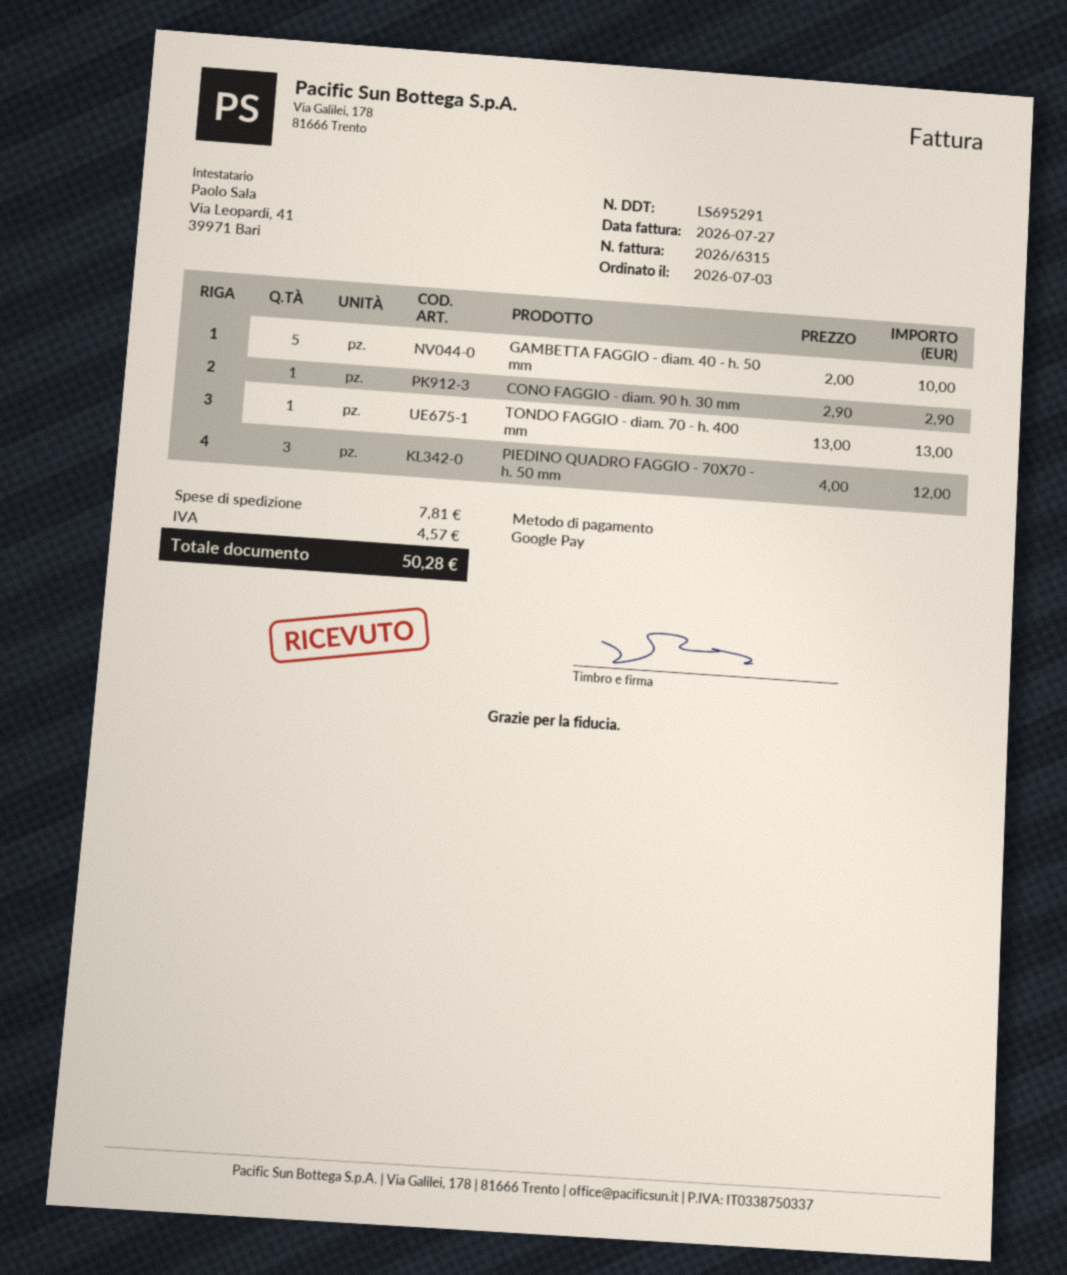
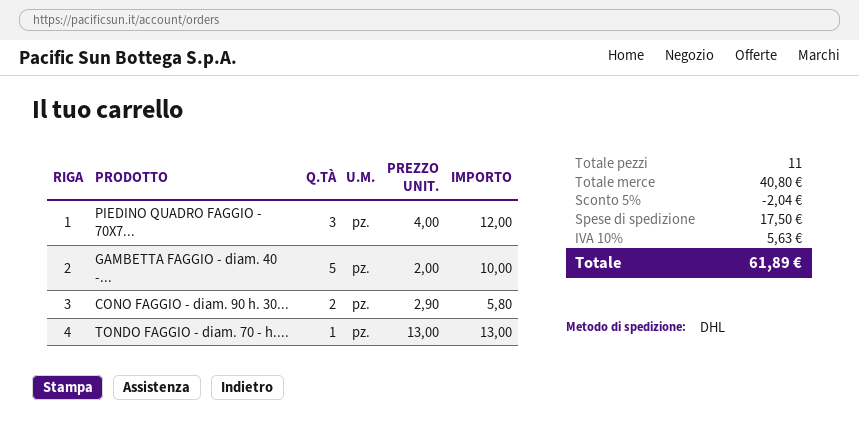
CONO FAGGIO - diam. 90 h. 30 mm: 1 x 2.90 = 2.90 -> 2 x 2.90 = 5.80
discount: none -> 5% = 2.04
shipping: 7.81 -> 17.50
tax: 4.57 -> 5.63
total: 50.28 -> 61.89

